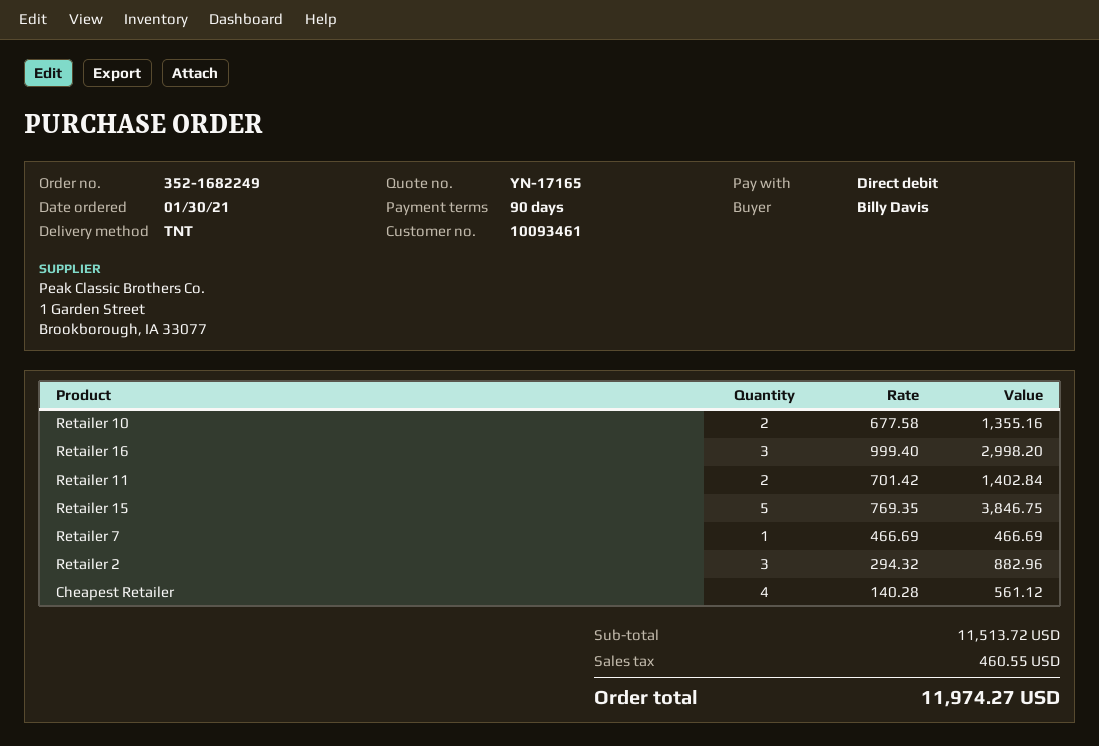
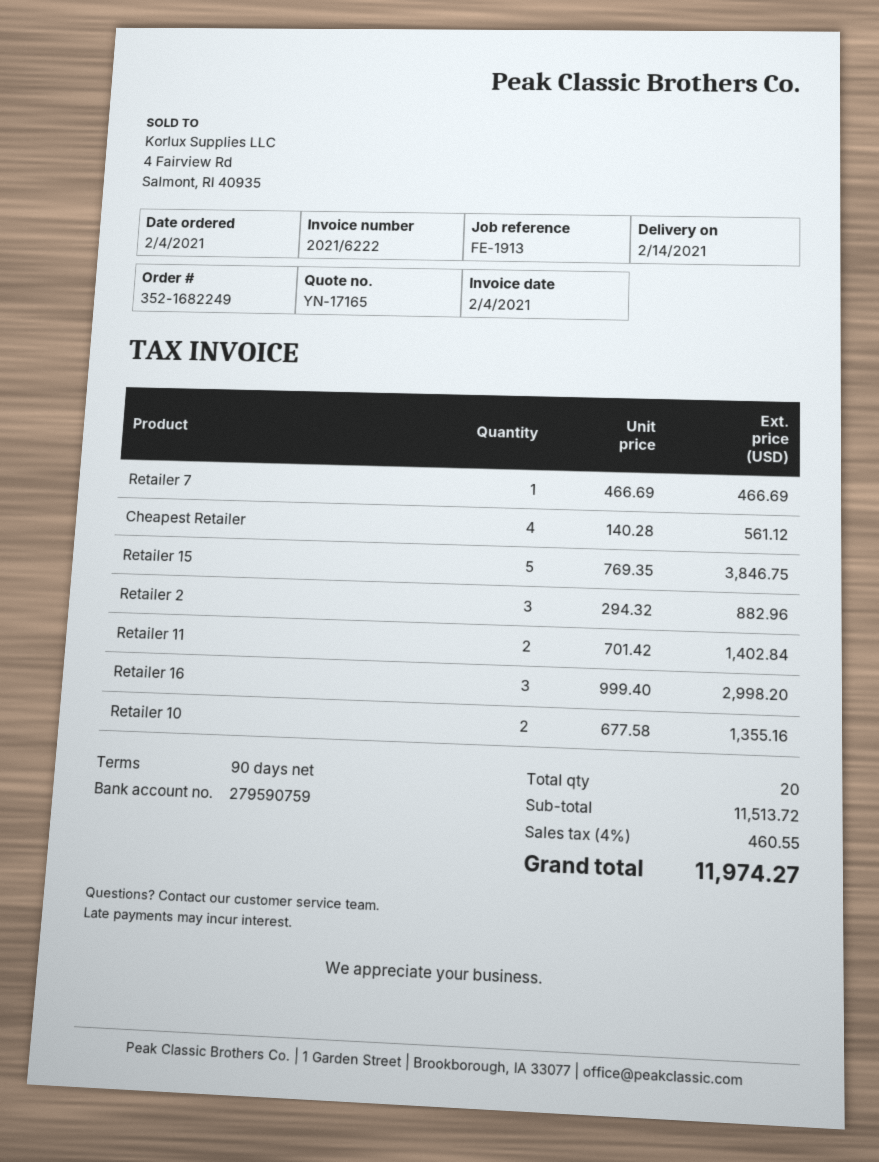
order date: 2021-01-30 -> 2021-02-04

